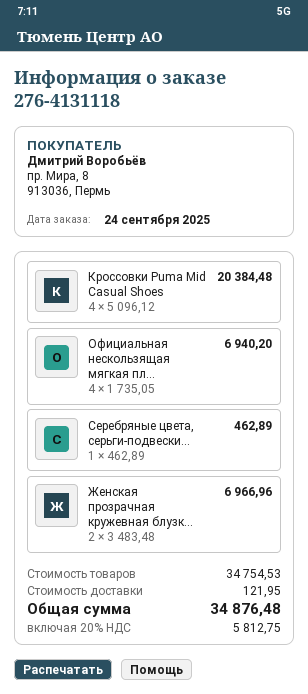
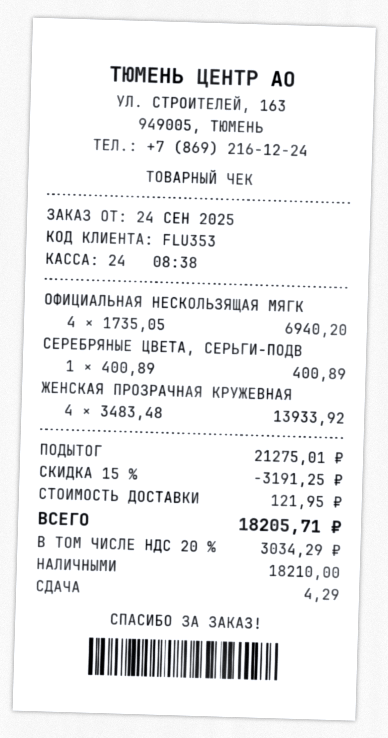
Кроссовки Puma Mid Casual Shoes: 4 x 5096.12 = 20384.48 -> none
Серебряные цвета, серьги-подвески...: 1 x 462.89 = 462.89 -> 1 x 400.89 = 400.89
Женская прозрачная кружевная блузк...: 2 x 3483.48 = 6966.96 -> 4 x 3483.48 = 13933.92
subtotal: 34754.53 -> 21275.01
discount: none -> 15% = 3191.25
tax: 20% = 5812.75 -> 20% = 3034.29
total: 34876.48 -> 18205.71

